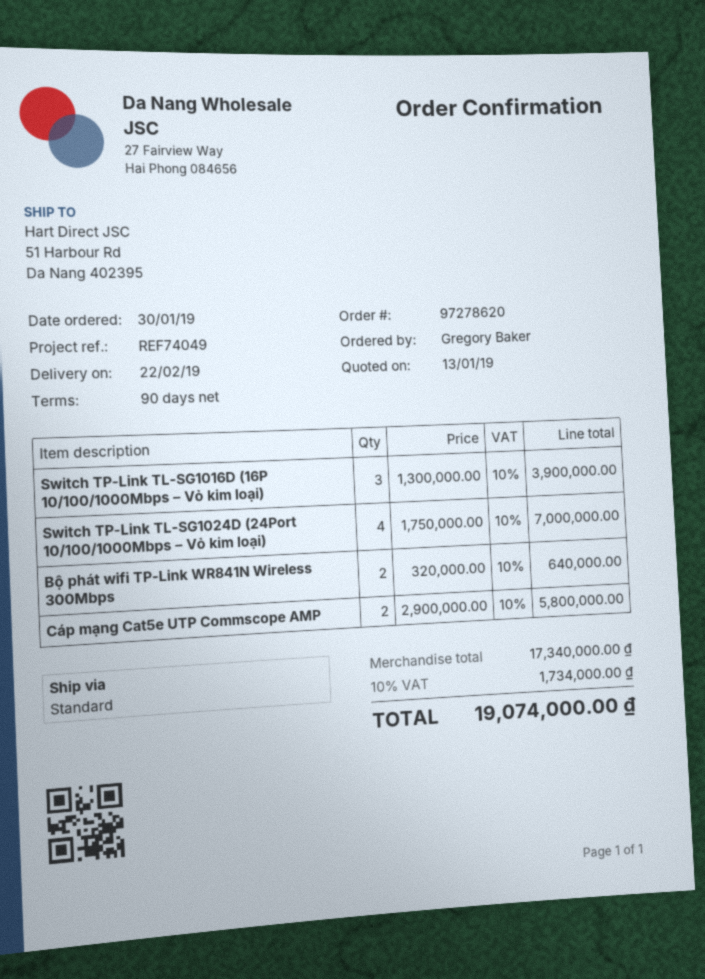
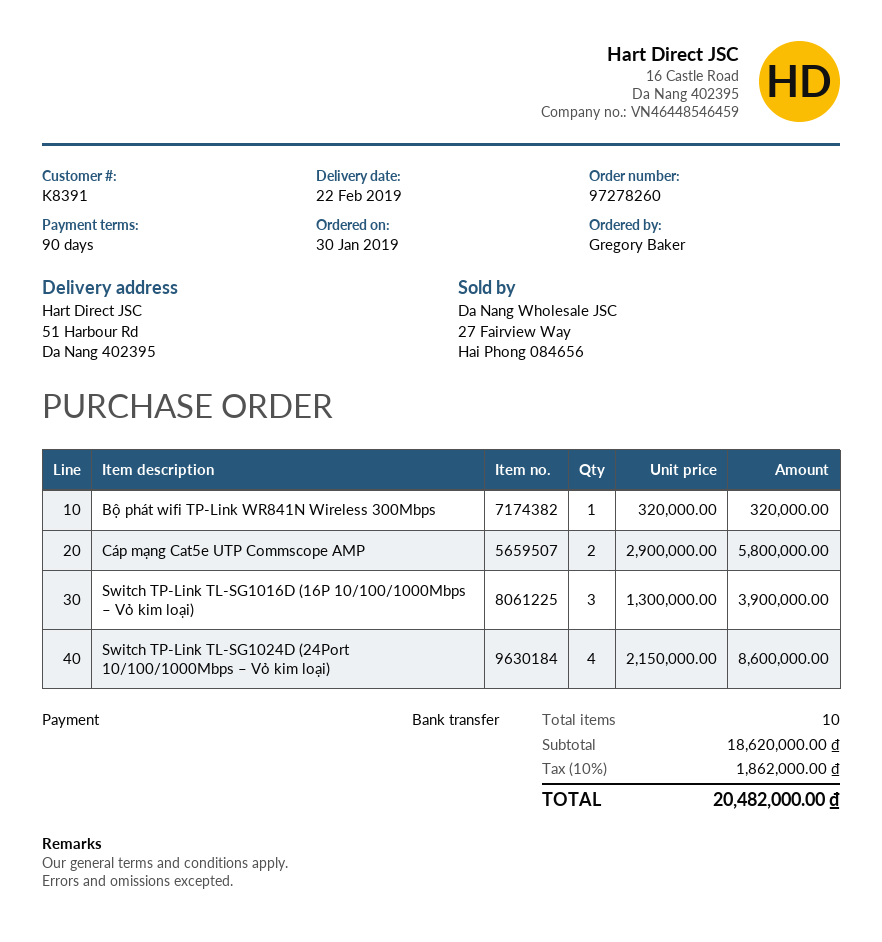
order number: 97278620 -> 97278260
Switch TP-Link TL-SG1024D (24Port 10/100/1000Mbps – Vỏ kim loại): 4 x 1750000.00 = 7000000.00 -> 4 x 2150000.00 = 8600000.00
Bộ phát wifi TP-Link WR841N Wireless 300Mbps: 2 x 320000.00 = 640000.00 -> 1 x 320000.00 = 320000.00
subtotal: 17340000.00 -> 18620000.00
tax: 10% = 1734000.00 -> 10% = 1862000.00
total: 19074000.00 -> 20482000.00

